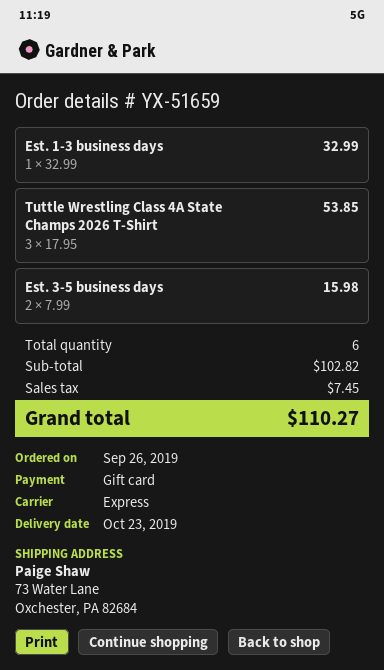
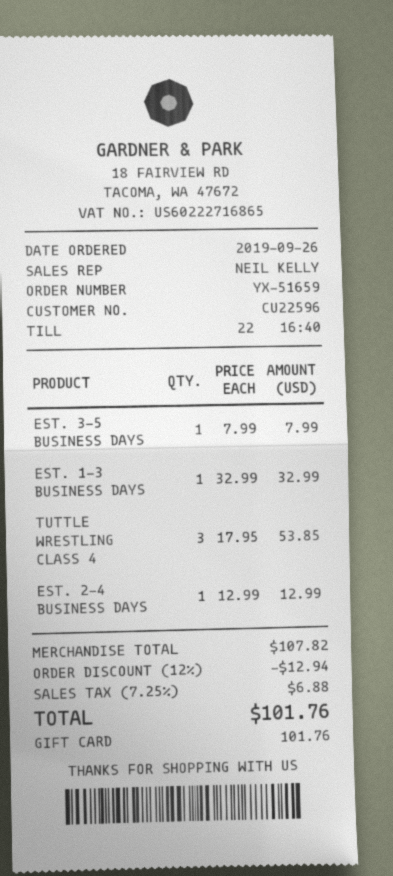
Est. 3-5 business days: 2 x 7.99 = 15.98 -> 1 x 7.99 = 7.99
EST. 2-4 BUSINESS DAYS: none -> 1 x 12.99 = 12.99
subtotal: 102.82 -> 107.82
discount: none -> 12% = 12.94
tax: 7.45 -> 6.88
total: 110.27 -> 101.76

